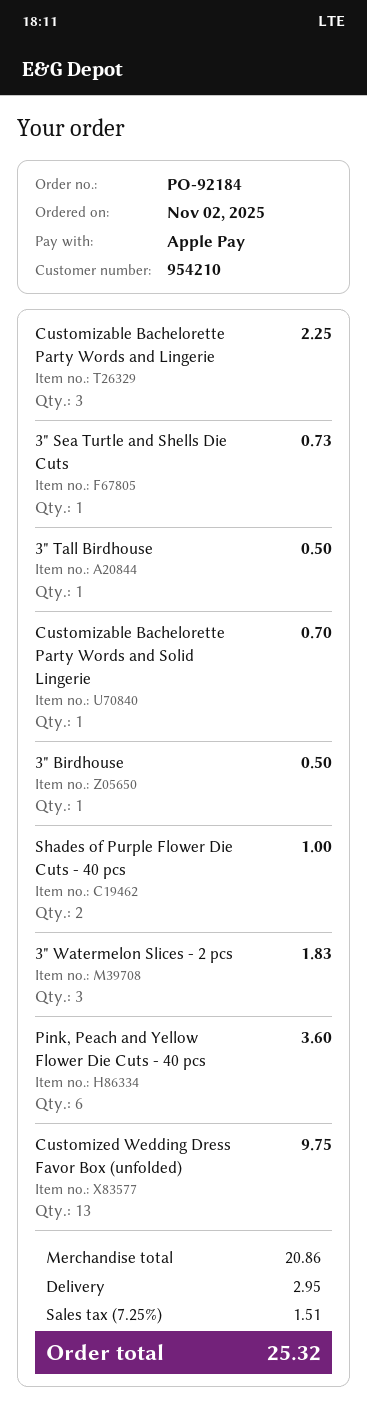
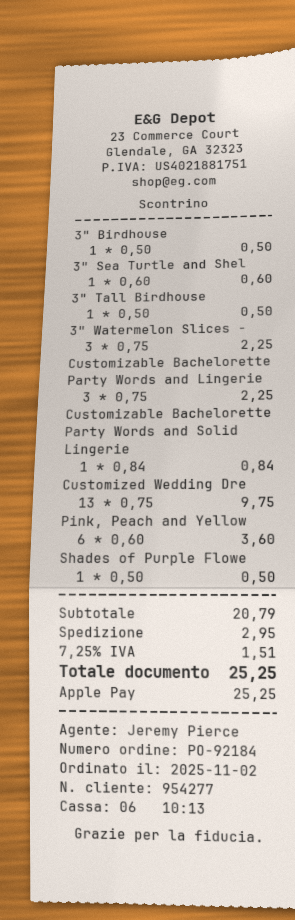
customer number: 954210 -> 954277
3" Sea Turtle and Shells Die Cuts: 1 for 0.73 -> 1 for 0.60
Customizable Bachelorette Party Words and Solid Lingerie: 1 for 0.70 -> 1 for 0.84
Shades of Purple Flower Die Cuts - 40 pcs: 2 for 1.00 -> 1 for 0.50
3" Watermelon Slices - 2 pcs: 3 for 1.83 -> 3 for 2.25
subtotal: 20.86 -> 20.79
total: 25.32 -> 25.25

